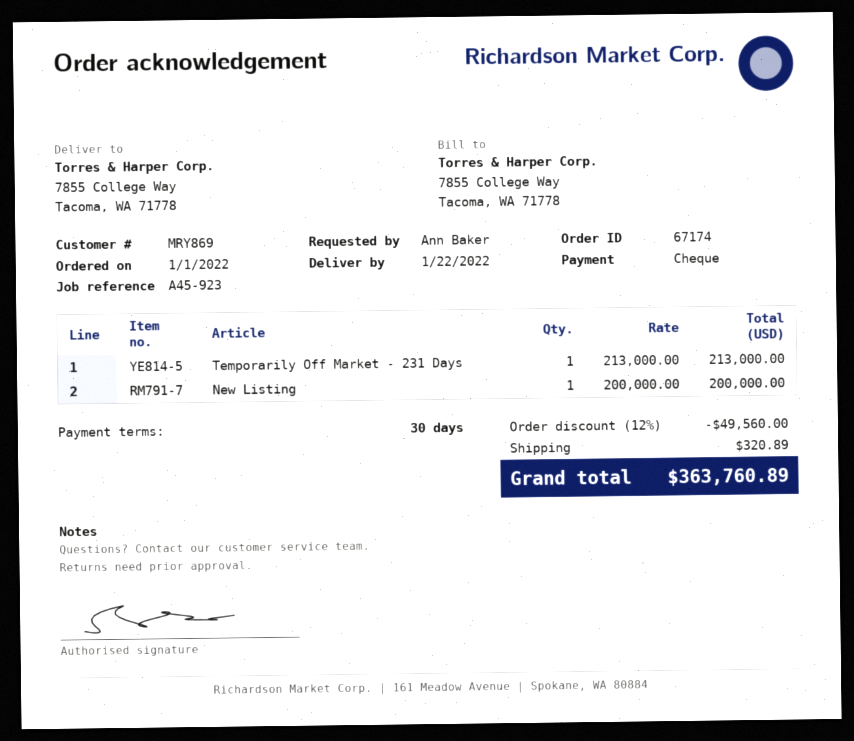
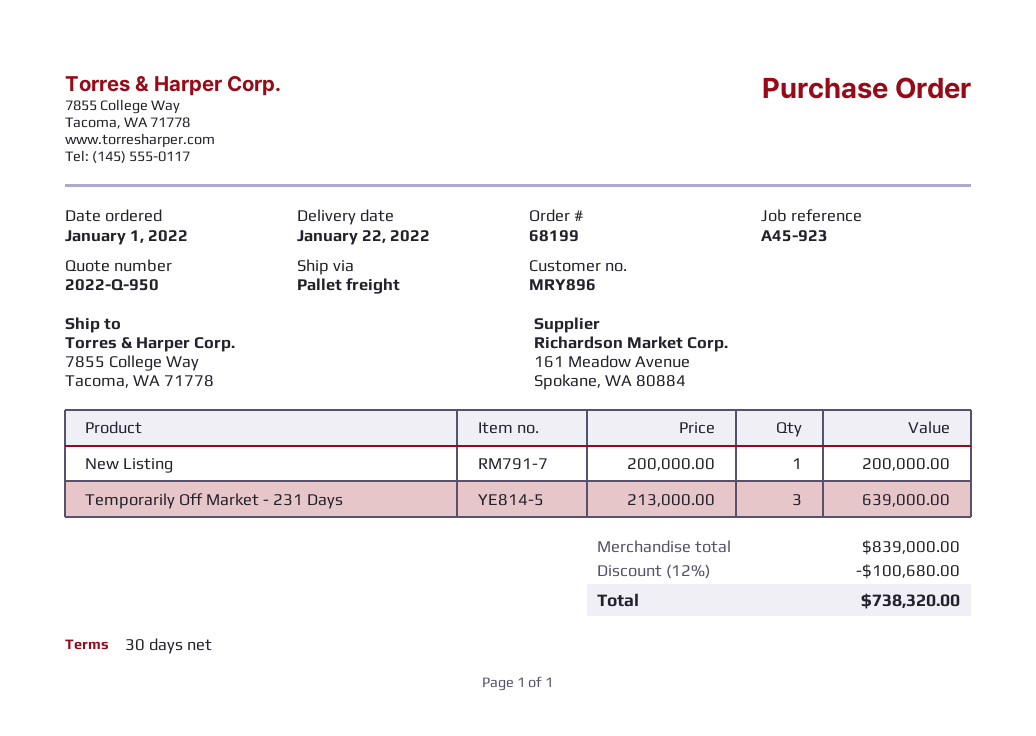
order number: 67174 -> 68199
customer number: MRY869 -> MRY896
Temporarily Off Market - 231 Days: 1 x 213000.00 = 213000.00 -> 3 x 213000.00 = 639000.00
discount: 12% = 49560.00 -> 12% = 100680.00
shipping: 320.89 -> none
total: 363760.89 -> 738320.00

